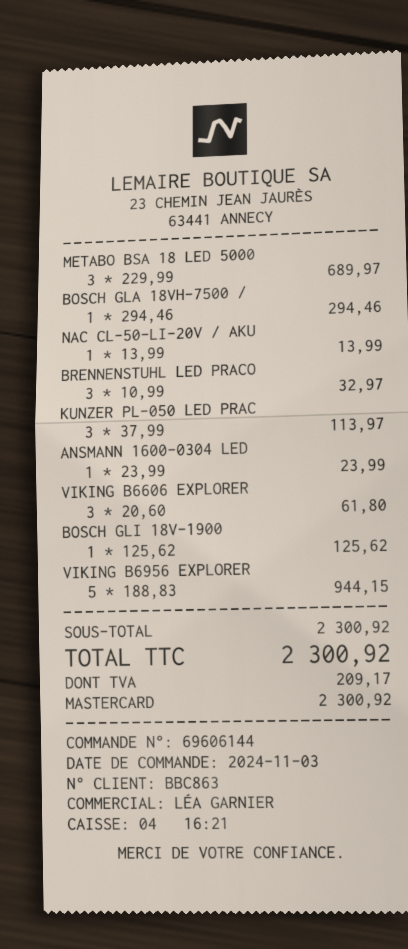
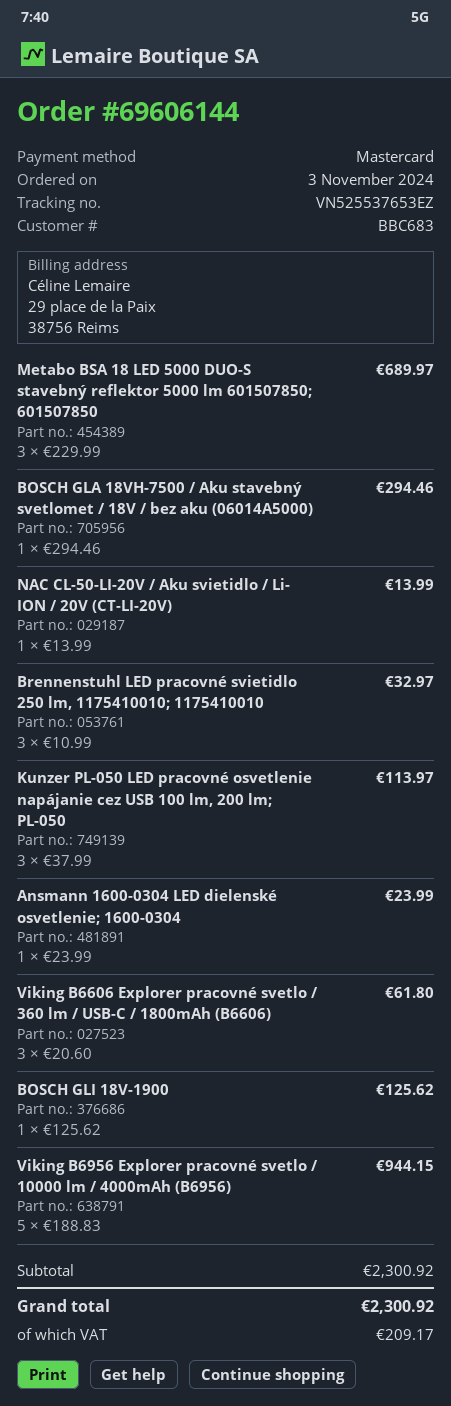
customer number: BBC863 -> BBC683

